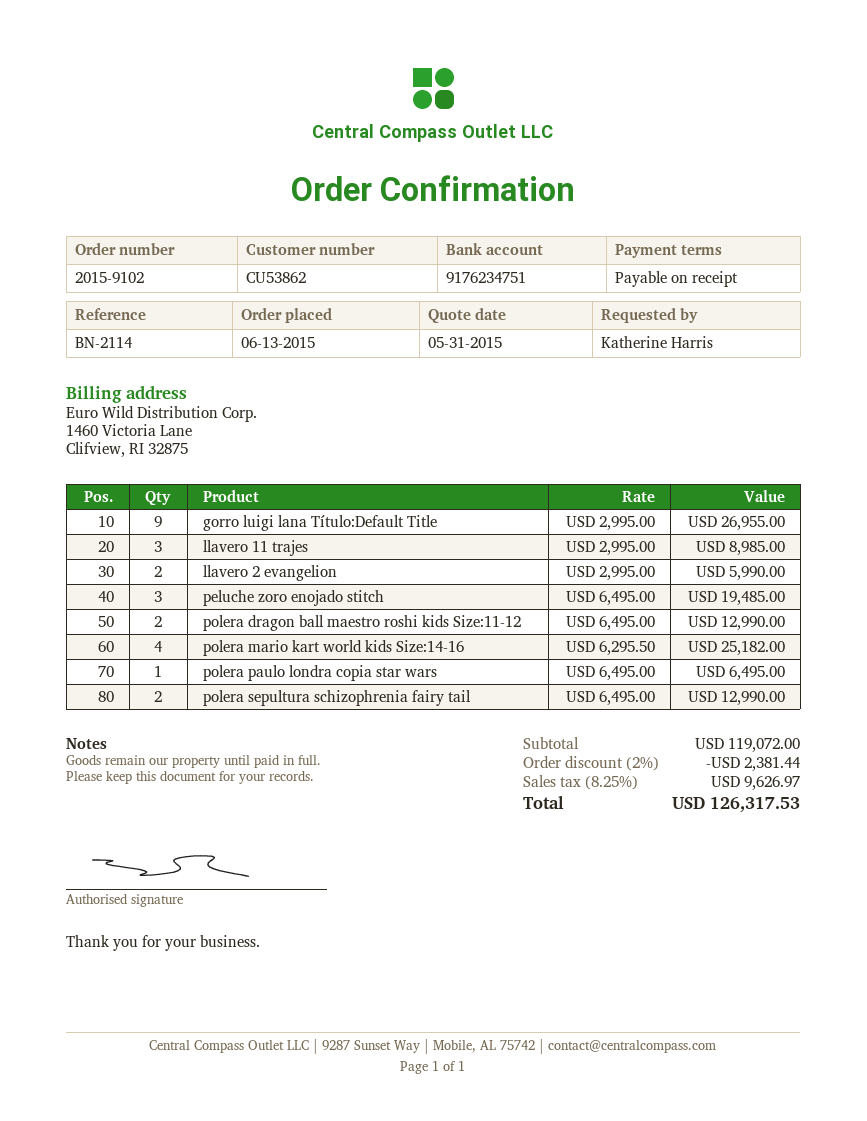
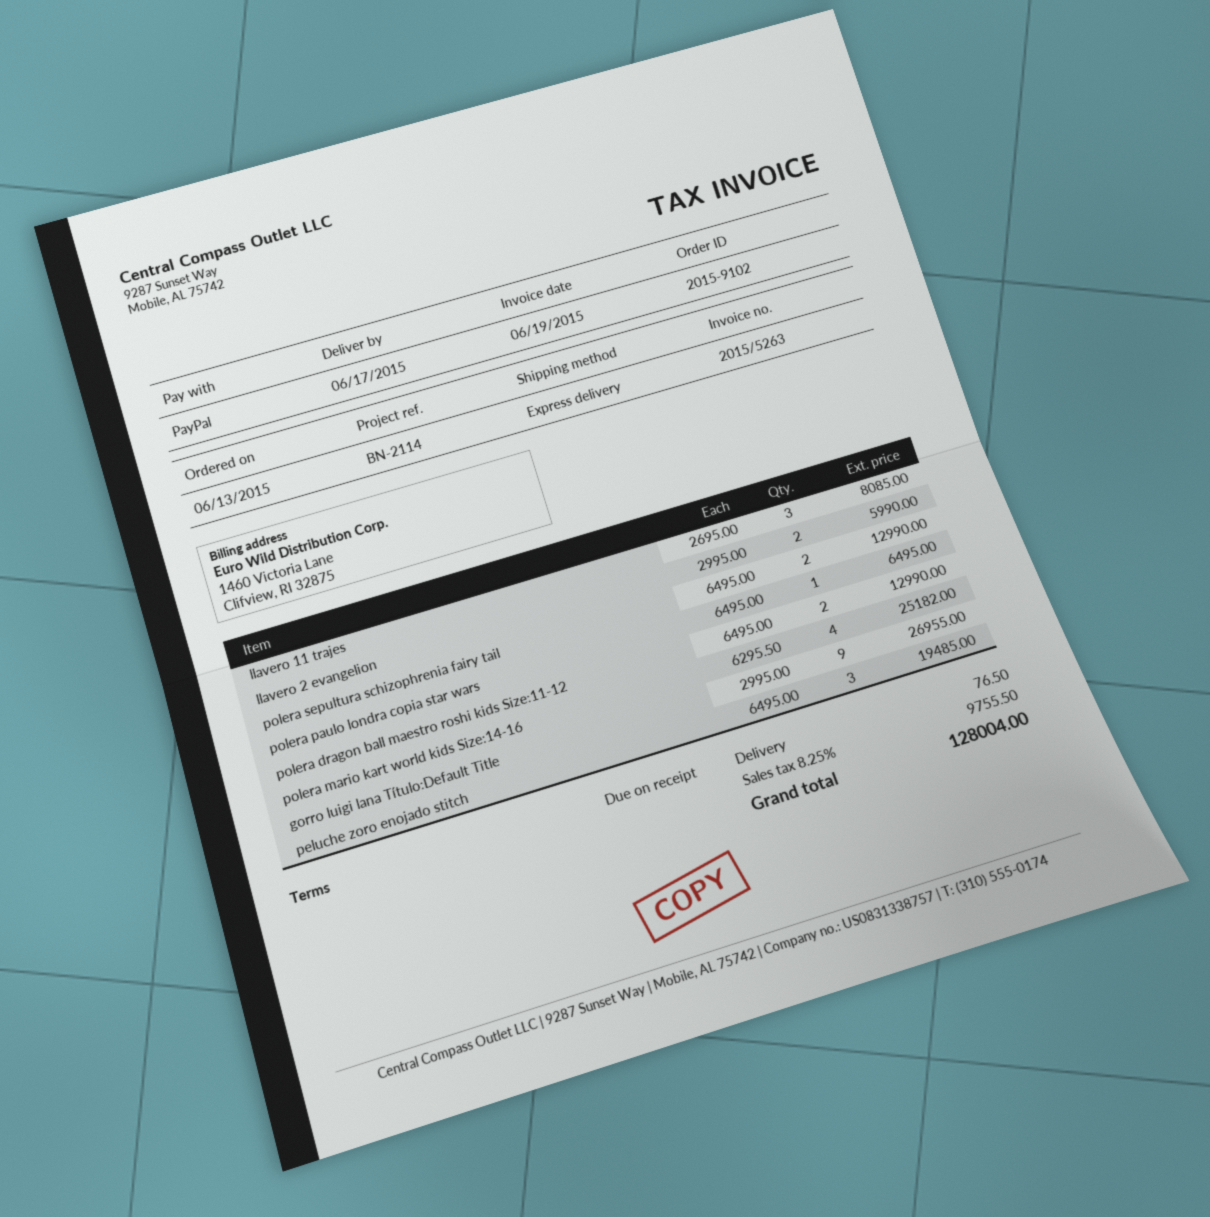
llavero 11 trajes: 3 x 2995.00 = 8985.00 -> 3 x 2695.00 = 8085.00
discount: 2% = 2381.44 -> none
shipping: none -> 76.50
tax: 8.25% = 9626.97 -> 8.25% = 9755.50
total: 126317.53 -> 128004.00

